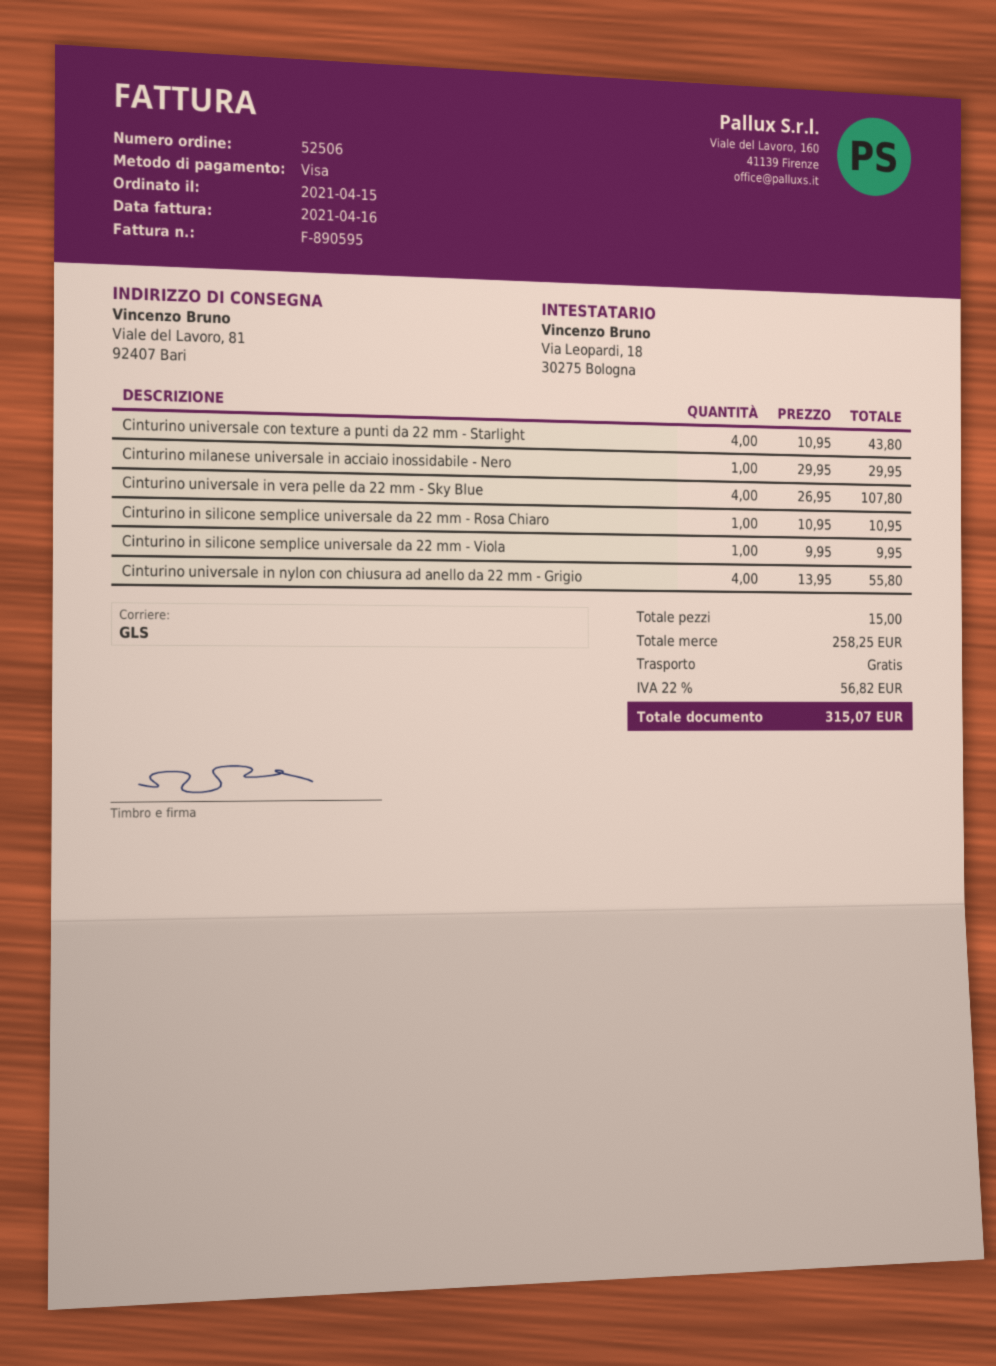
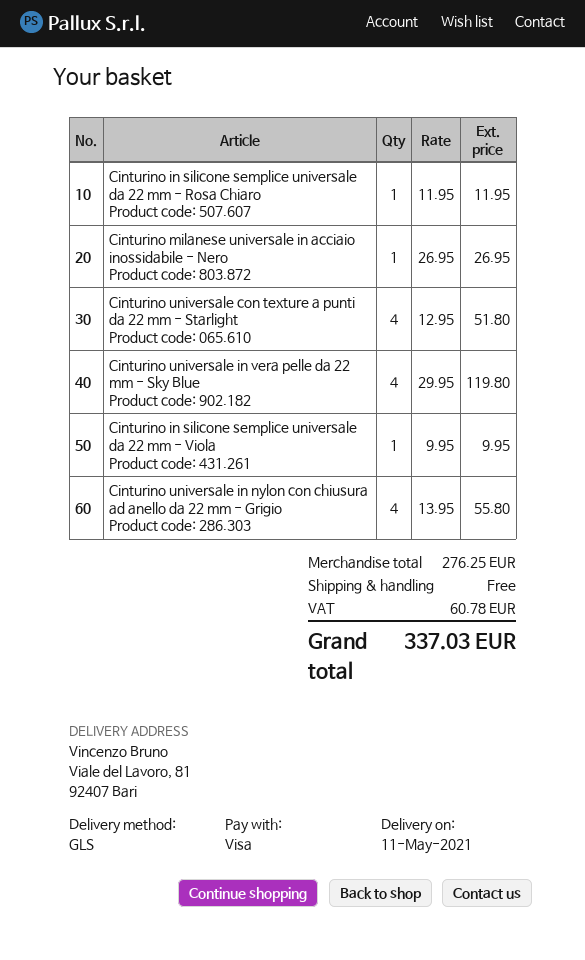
Cinturino universale con texture a punti da 22 mm - Starlight: 4 x 10.95 = 43.80 -> 4 x 12.95 = 51.80
Cinturino milanese universale in acciaio inossidabile - Nero: 1 x 29.95 = 29.95 -> 1 x 26.95 = 26.95
Cinturino universale in vera pelle da 22 mm - Sky Blue: 4 x 26.95 = 107.80 -> 4 x 29.95 = 119.80
Cinturino in silicone semplice universale da 22 mm - Rosa Chiaro: 1 x 10.95 = 10.95 -> 1 x 11.95 = 11.95
subtotal: 258.25 -> 276.25
tax: 56.82 -> 60.78
total: 315.07 -> 337.03

